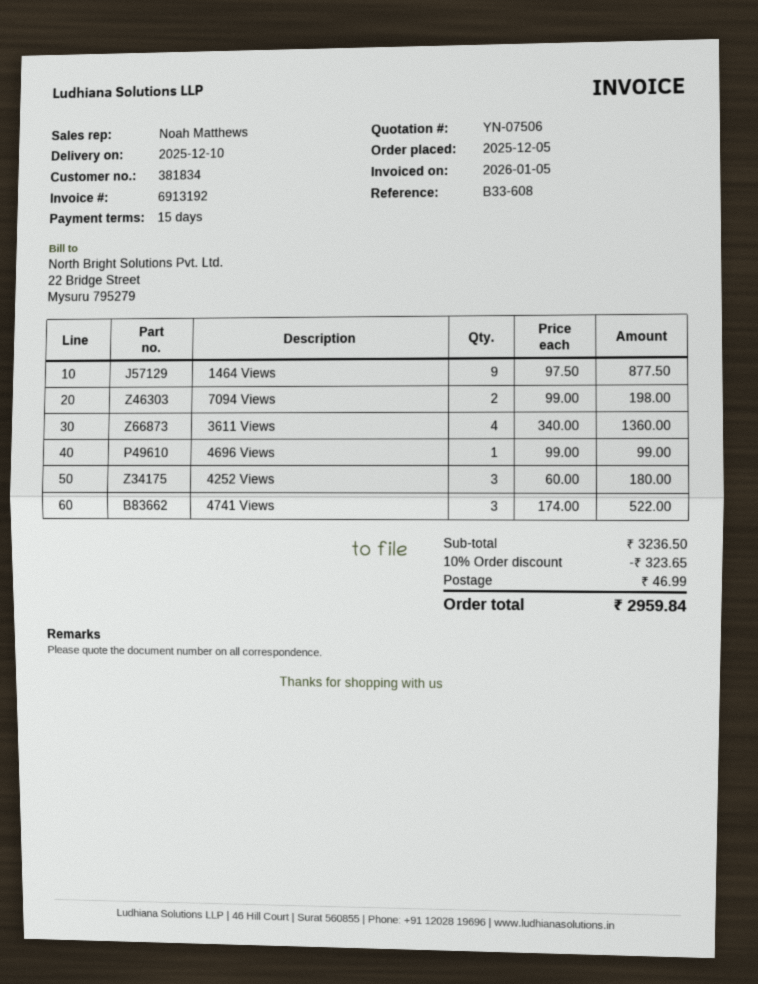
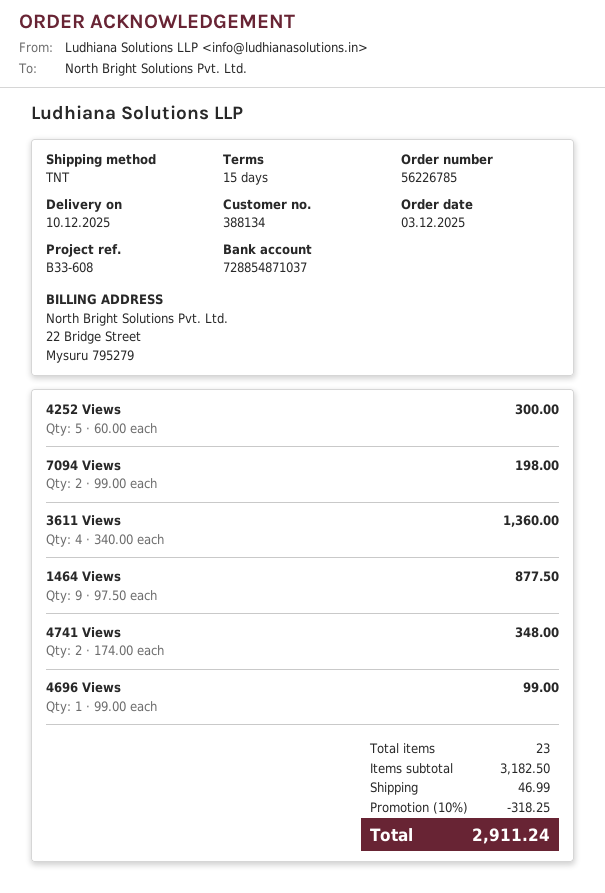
order date: 2025-12-05 -> 2025-12-03
customer number: 381834 -> 388134
4252 Views: 3 x 60.00 = 180.00 -> 5 x 60.00 = 300.00
4741 Views: 3 x 174.00 = 522.00 -> 2 x 174.00 = 348.00
subtotal: 3236.50 -> 3182.50
discount: 10% = 323.65 -> 10% = 318.25
total: 2959.84 -> 2911.24

